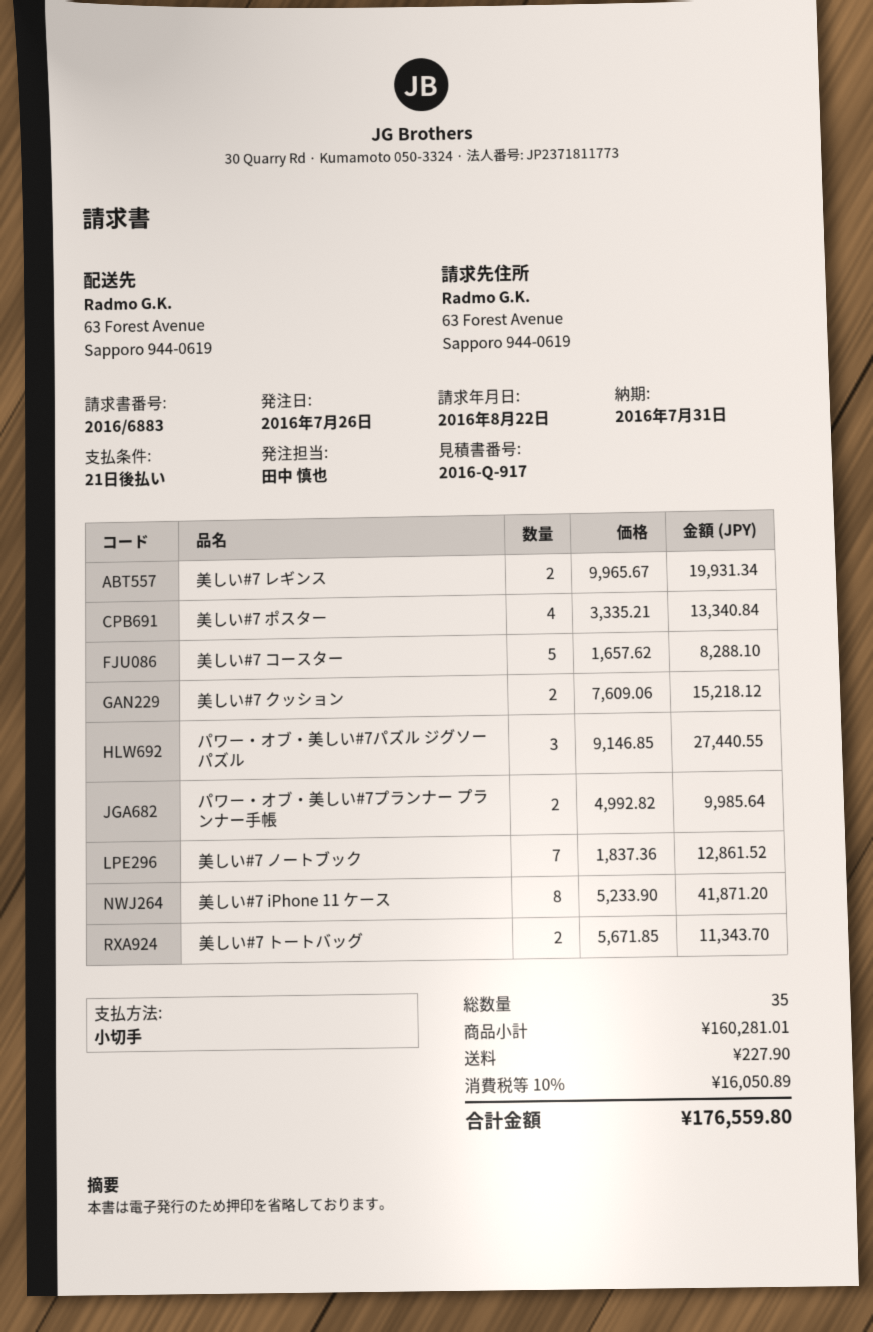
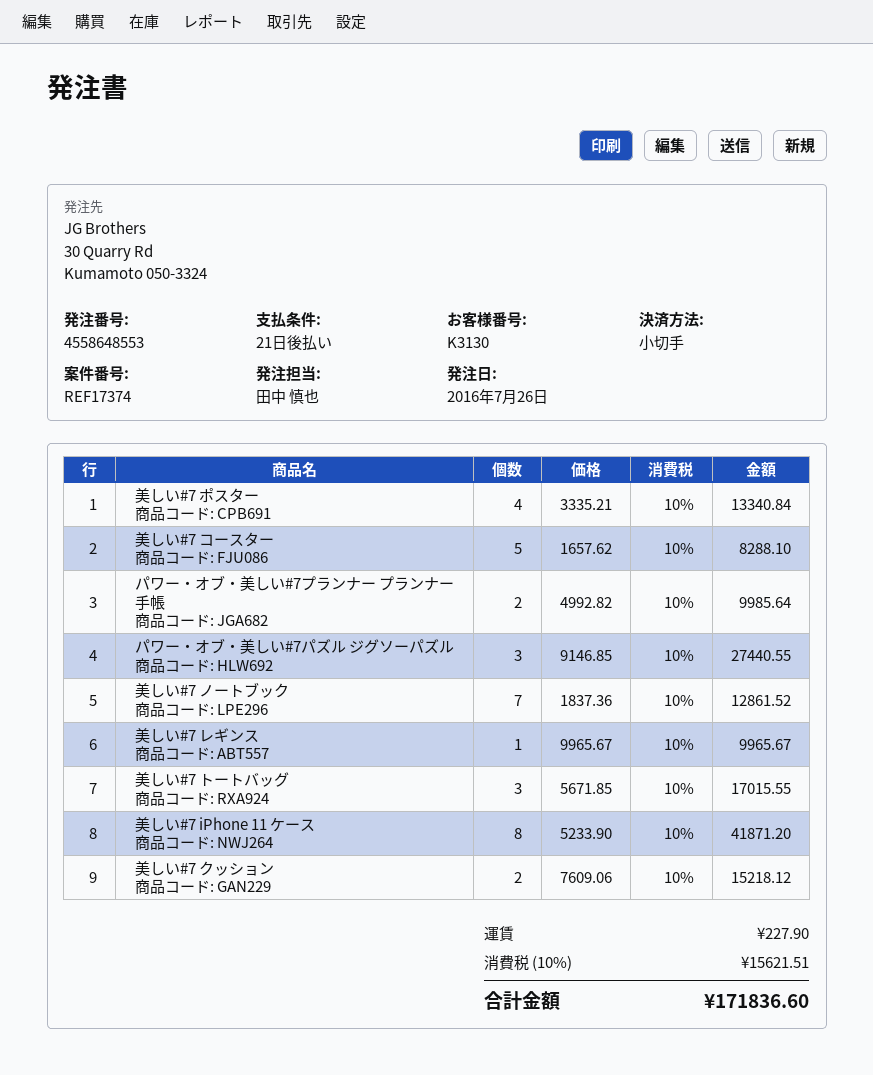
美しい#7 レギンス: 2 x 9965.67 = 19931.34 -> 1 x 9965.67 = 9965.67
美しい#7 トートバッグ: 2 x 5671.85 = 11343.70 -> 3 x 5671.85 = 17015.55
tax: 10% = 16050.89 -> 10% = 15621.51
total: 176559.80 -> 171836.60

